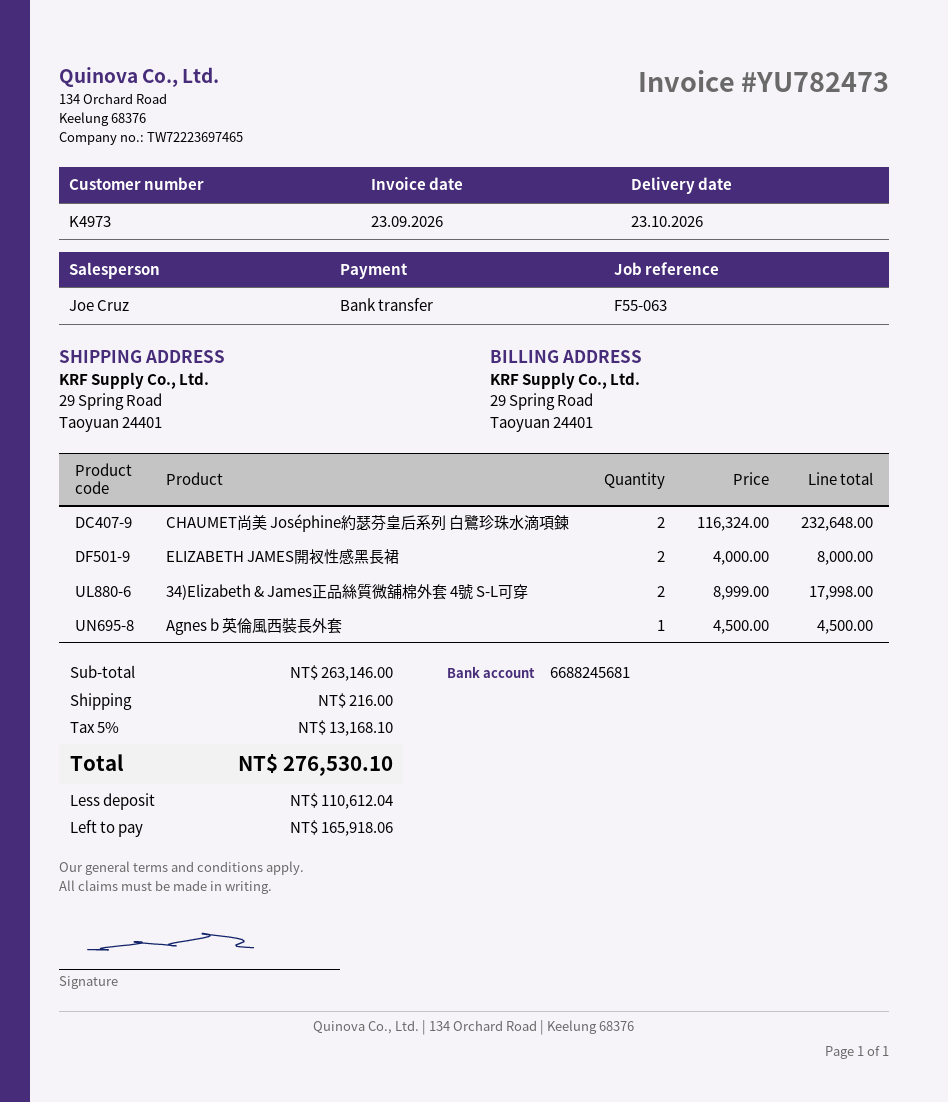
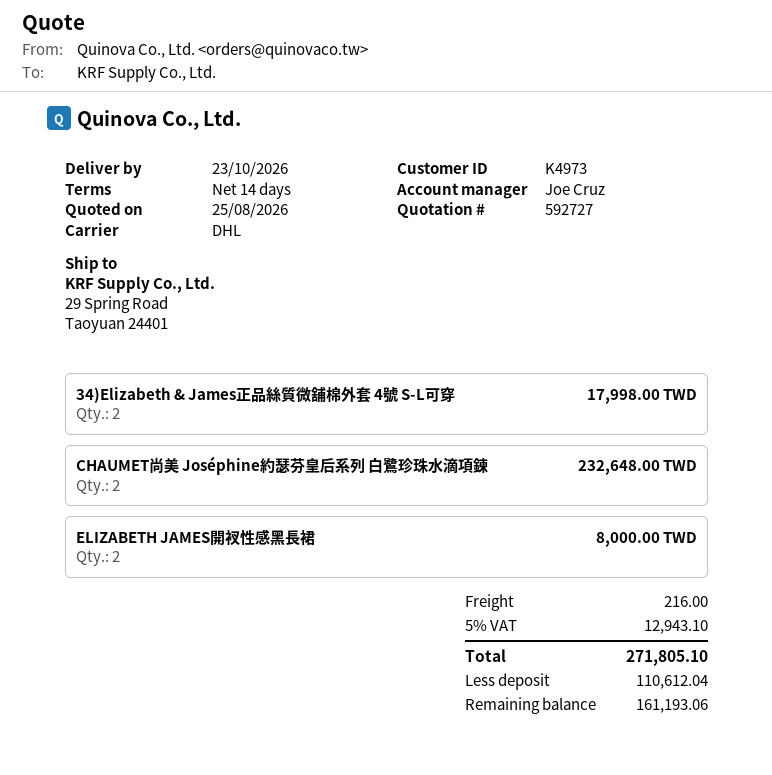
Agnes b 英倫風西裝長外套: 1 for 4500.00 -> none
tax: 5% = 13168.10 -> 5% = 12943.10
total: 276530.10 -> 271805.10
balance: 165918.06 -> 161193.06

